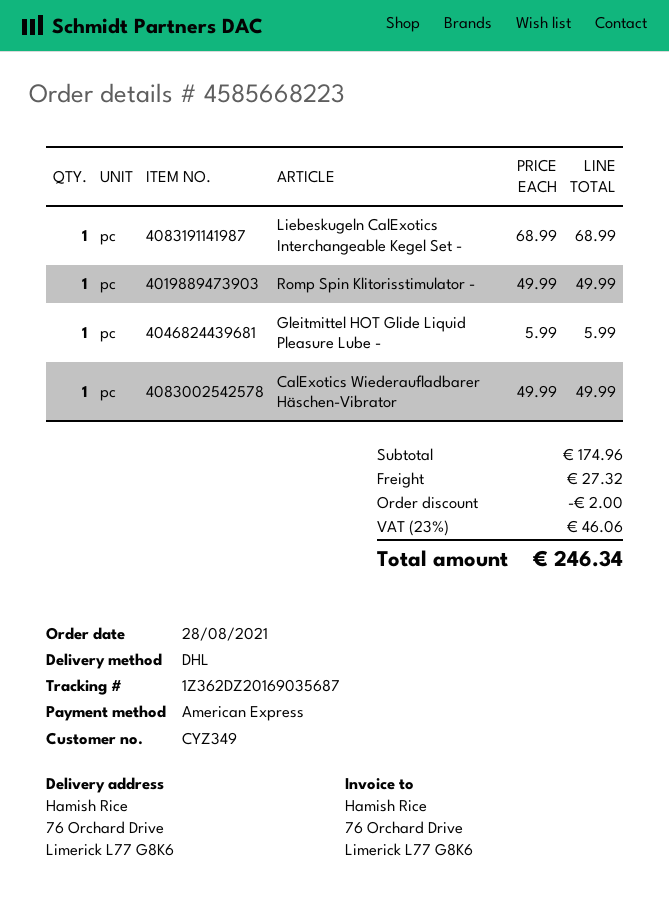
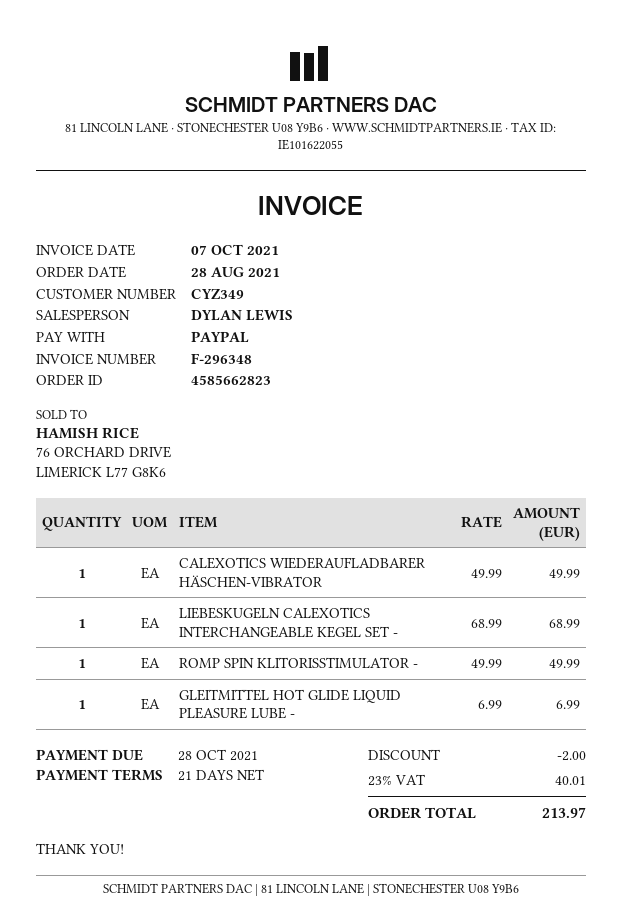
order number: 4585668223 -> 4585662823
payment method: American Express -> PayPal
Gleitmittel HOT Glide Liquid Pleasure Lube -: 1 x 5.99 = 5.99 -> 1 x 6.99 = 6.99
shipping: 27.32 -> none
tax: 23% = 46.06 -> 23% = 40.01
total: 246.34 -> 213.97

